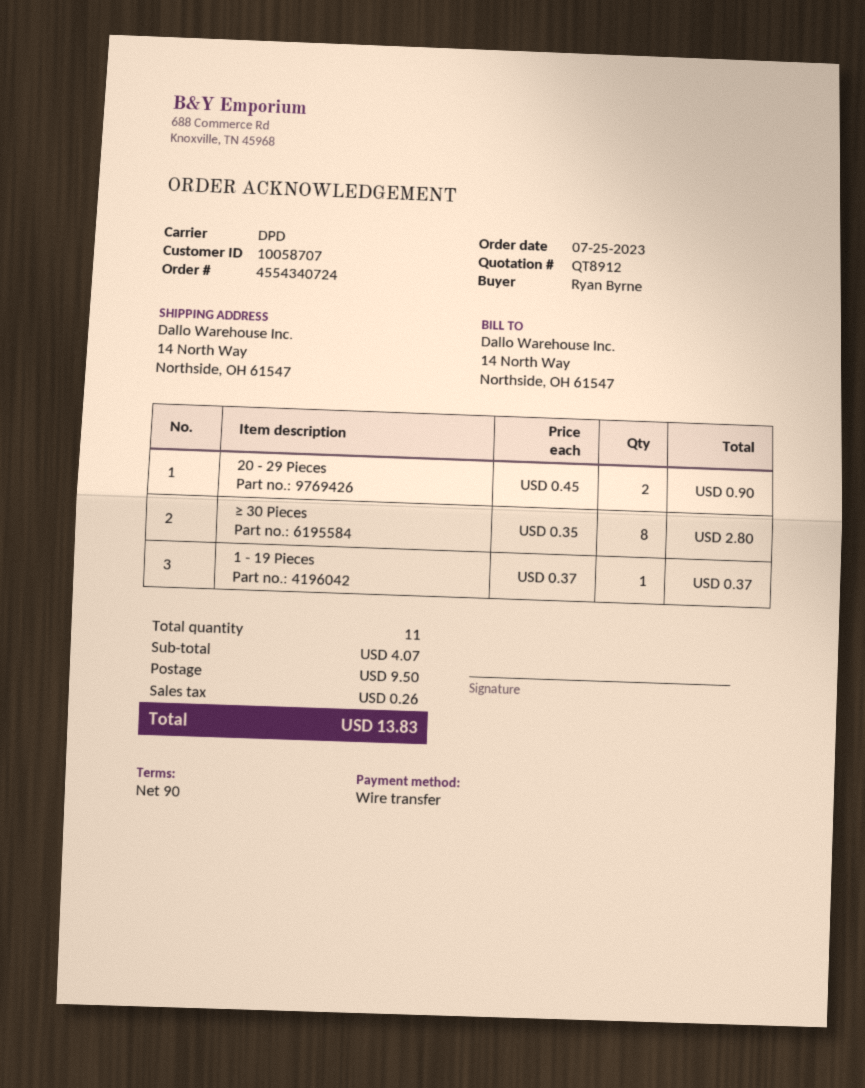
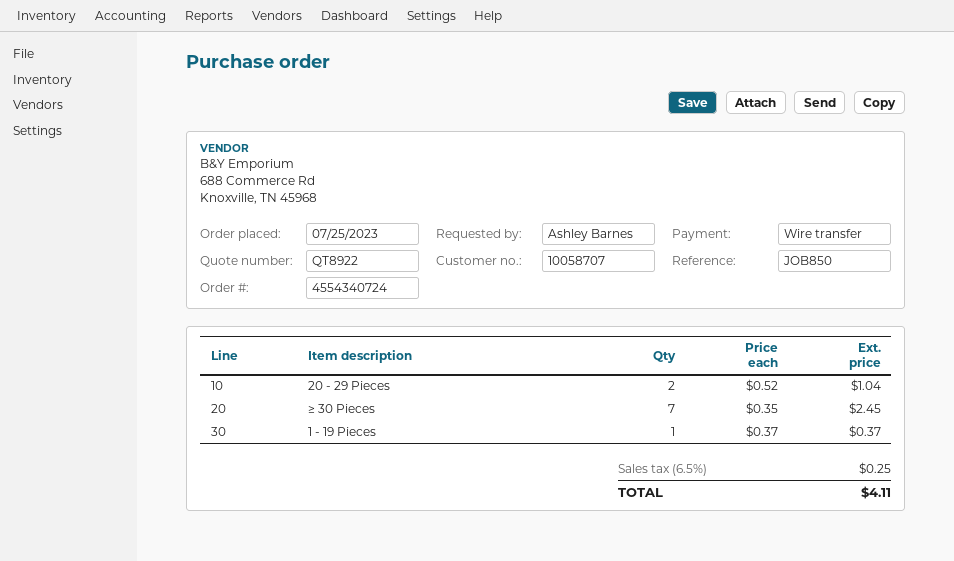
quote number: QT8912 -> QT8922
ordered by: Ryan Byrne -> Ashley Barnes
20 - 29 Pieces: 2 x 0.45 = 0.90 -> 2 x 0.52 = 1.04
≥ 30 Pieces: 8 x 0.35 = 2.80 -> 7 x 0.35 = 2.45
shipping: 9.50 -> none
tax: 0.26 -> 0.25
total: 13.83 -> 4.11

